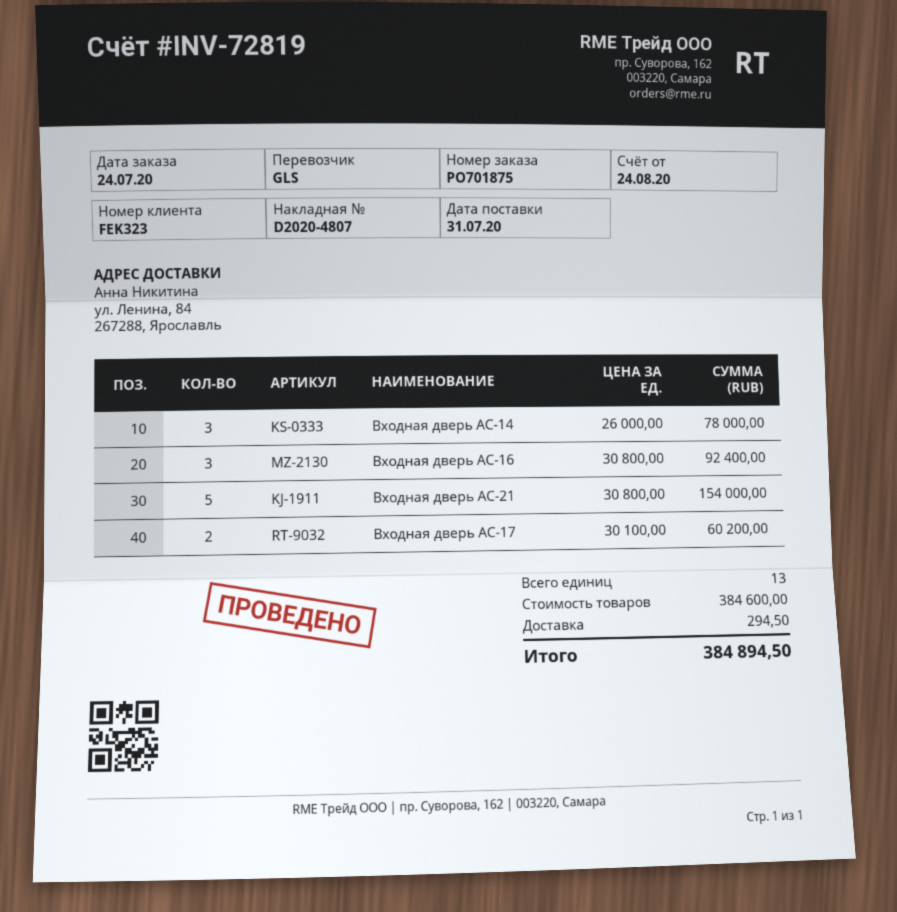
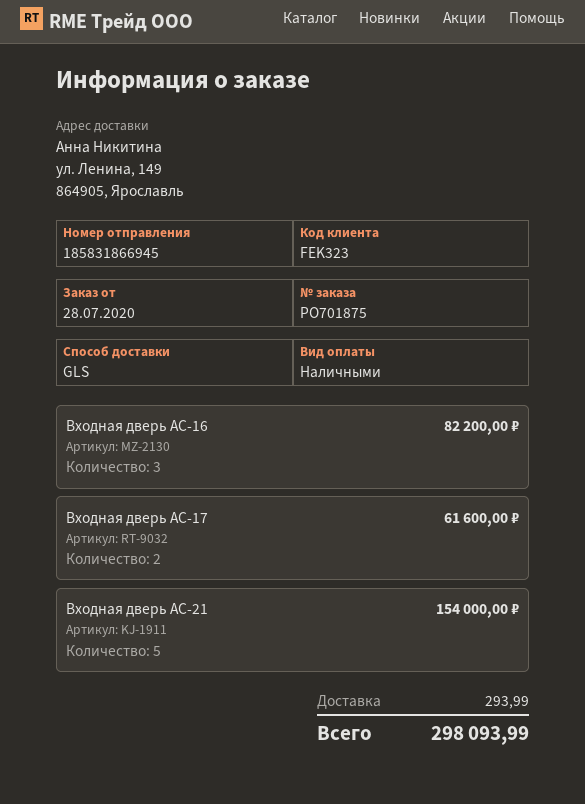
order date: 2020-07-24 -> 2020-07-28
ship to: ул. Ленина, 84, 267288, Ярославль -> ул. Ленина, 149, 864905, Ярославль
Входная дверь АС-14: 3 for 78000.00 -> none
Входная дверь АС-16: 3 for 92400.00 -> 3 for 82200.00
Входная дверь АС-17: 2 for 60200.00 -> 2 for 61600.00
shipping: 294.50 -> 293.99
total: 384894.50 -> 298093.99

